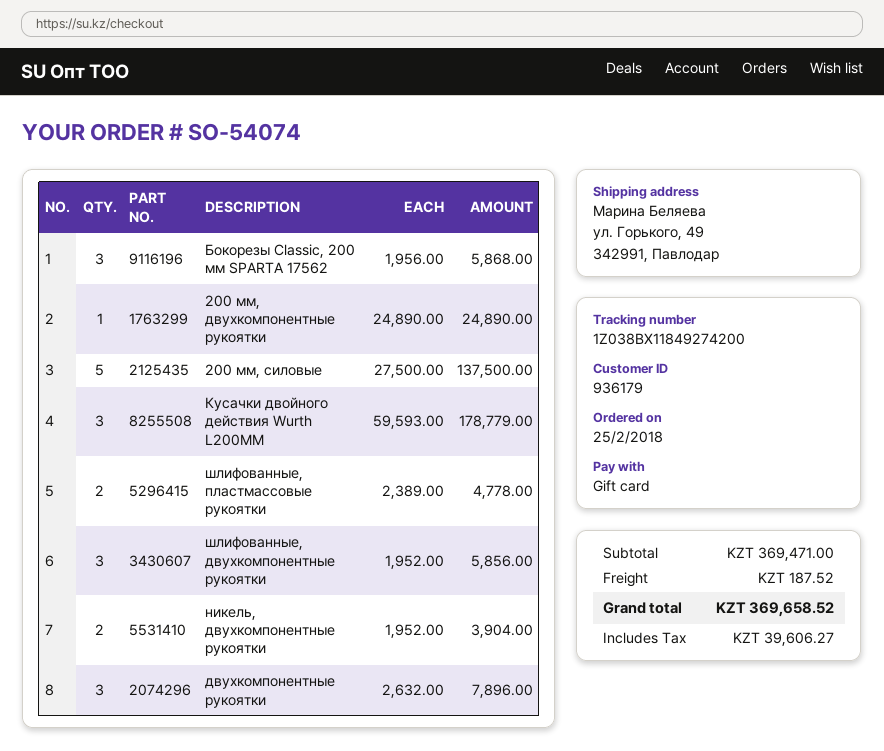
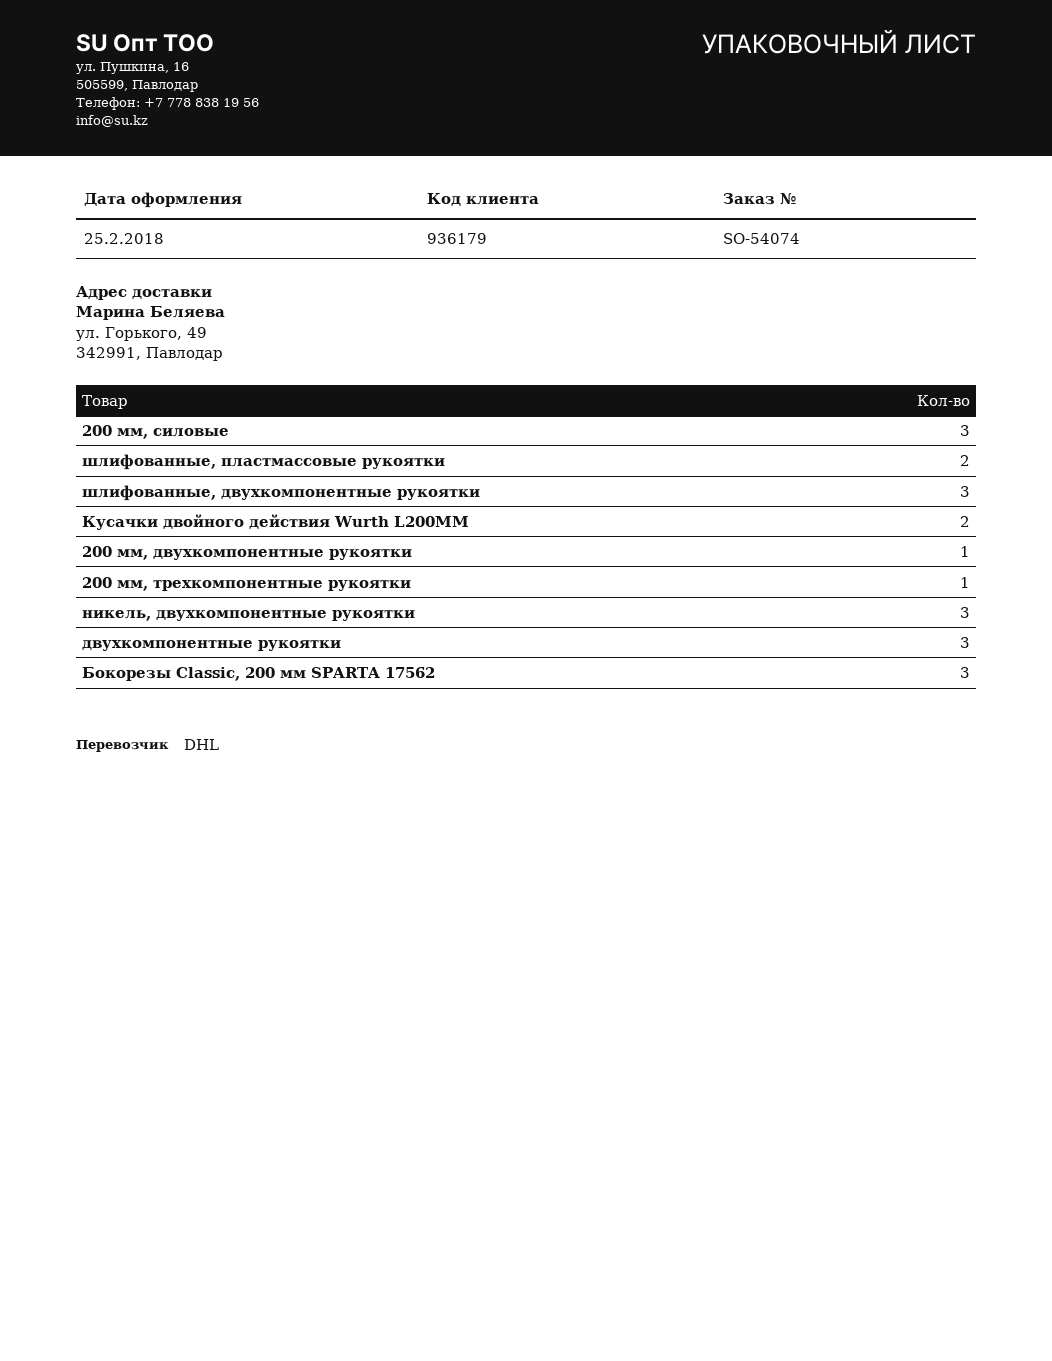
200 мм, силовые: 5 -> 3
Кусачки двойного действия Wurth L200MM: 3 -> 2
никель, двухкомпонентные рукоятки: 2 -> 3
200 мм, трехкомпонентные рукоятки: none -> 1

